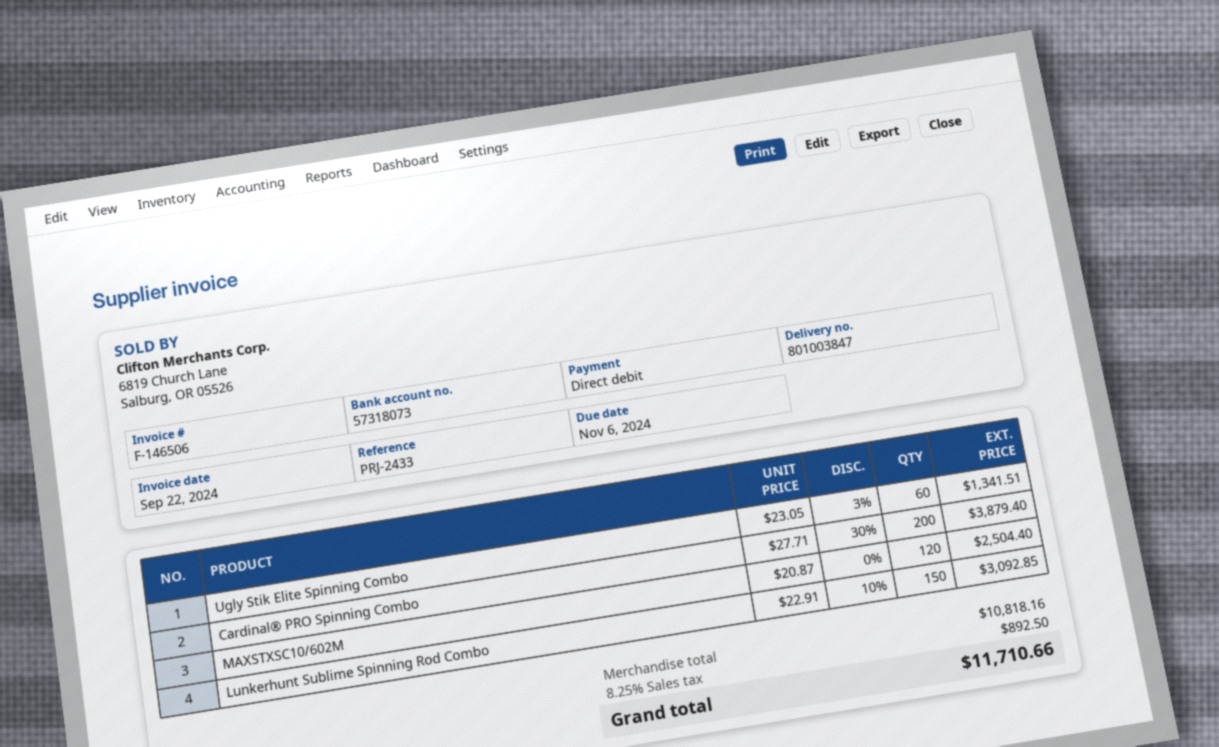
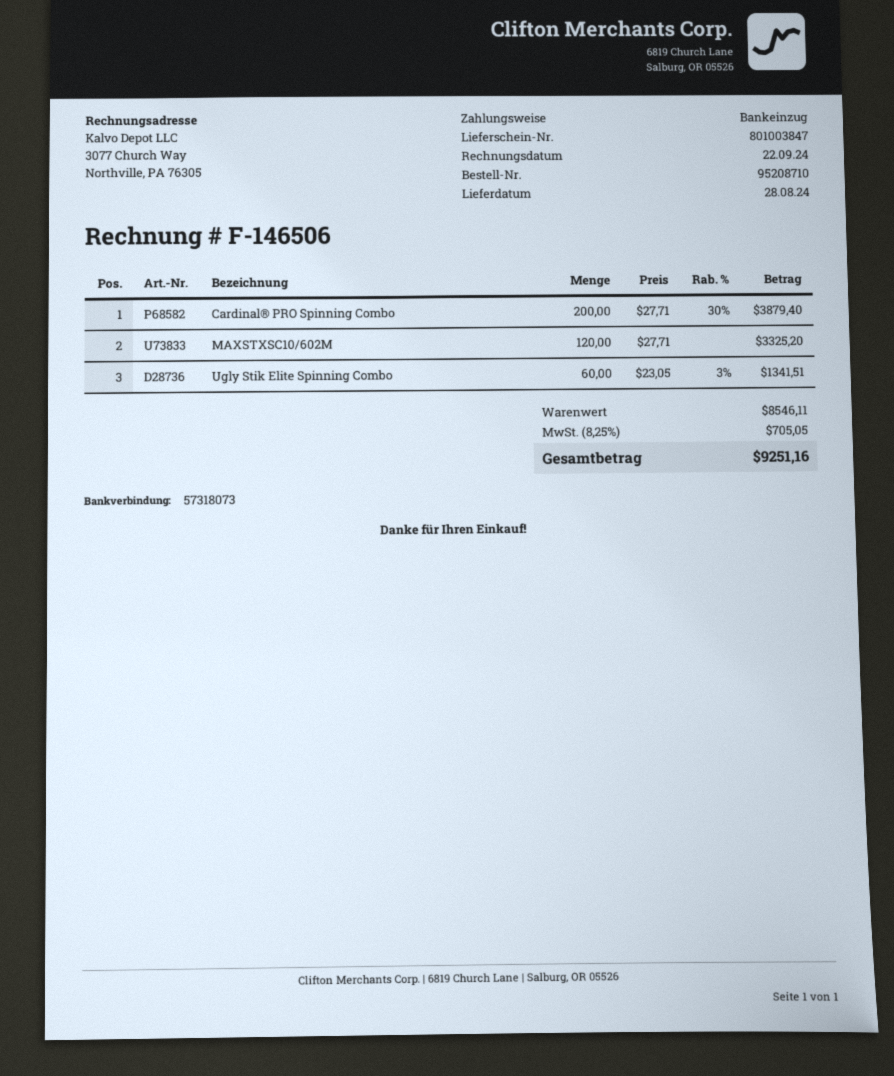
MAXSTXSC10/602M: 120 x 20.87 = 2504.40 -> 120 x 27.71 = 3325.20
Lunkerhunt Sublime Spinning Rod Combo: 150 x 22.91 - 10% = 3092.85 -> none
subtotal: 10818.16 -> 8546.11
tax: 8.25% = 892.50 -> 8.25% = 705.05
total: 11710.66 -> 9251.16

